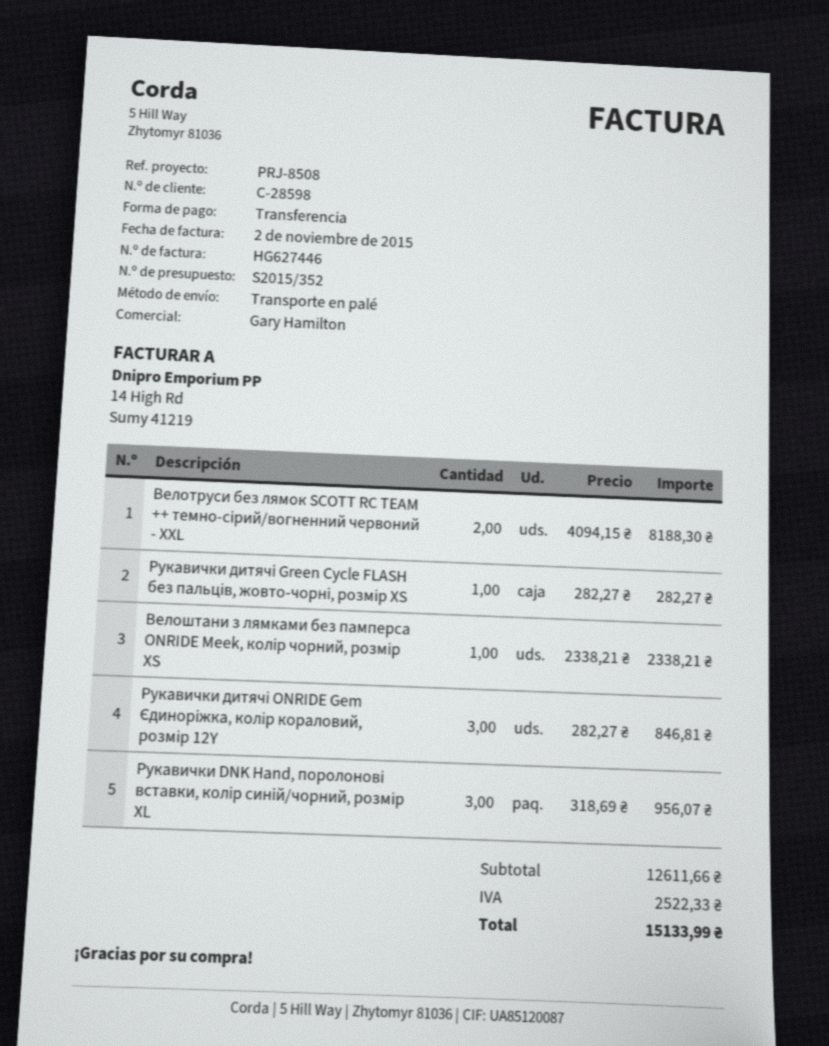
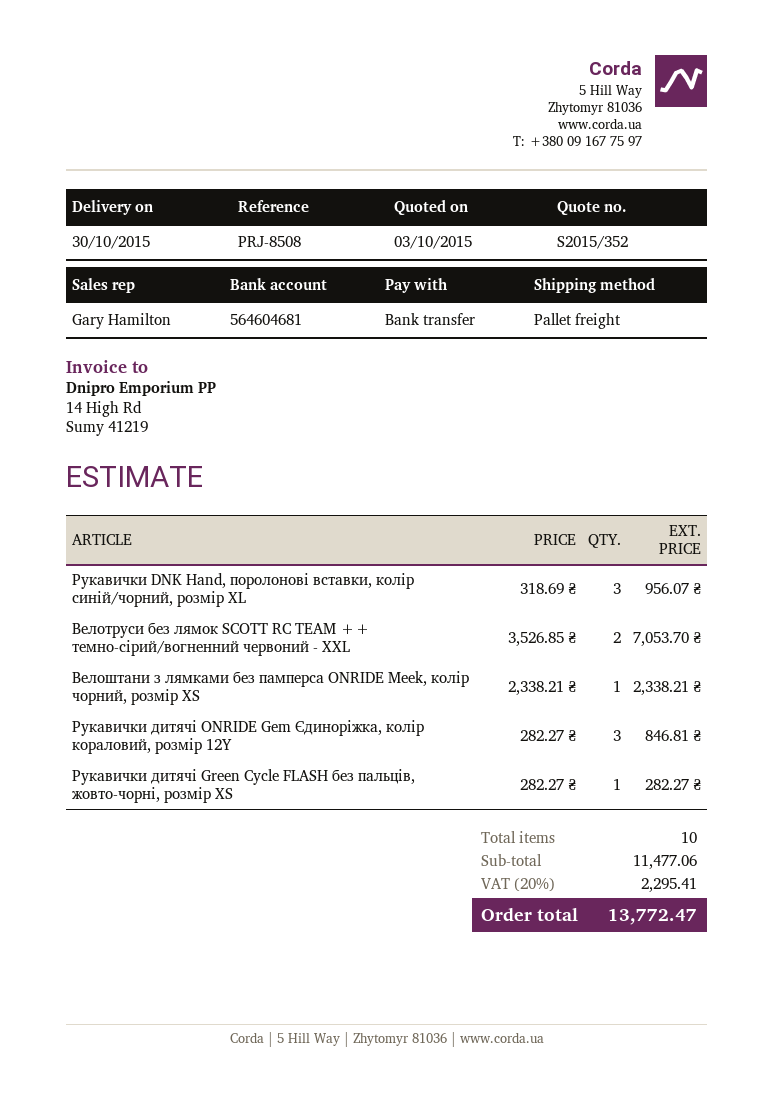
Велотруси без лямок SCOTT RC TEAM ++ темно-сірий/вогненний червоний - XXL: 2 x 4094.15 = 8188.30 -> 2 x 3526.85 = 7053.70
subtotal: 12611.66 -> 11477.06
tax: 2522.33 -> 2295.41
total: 15133.99 -> 13772.47

